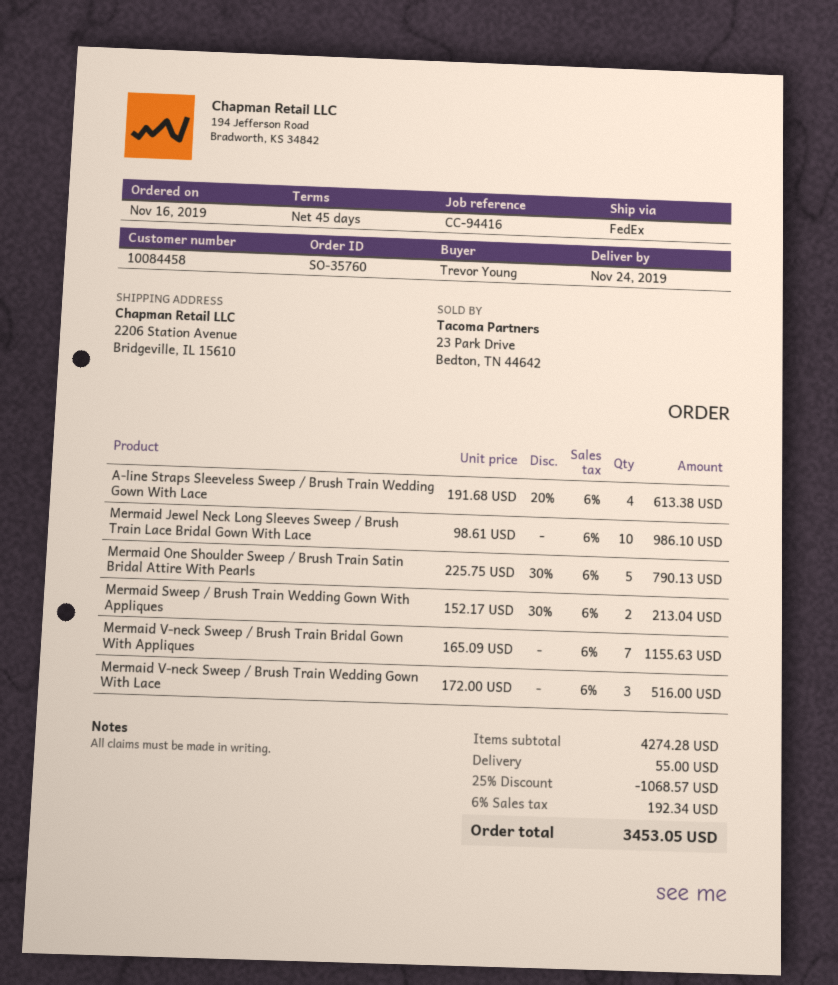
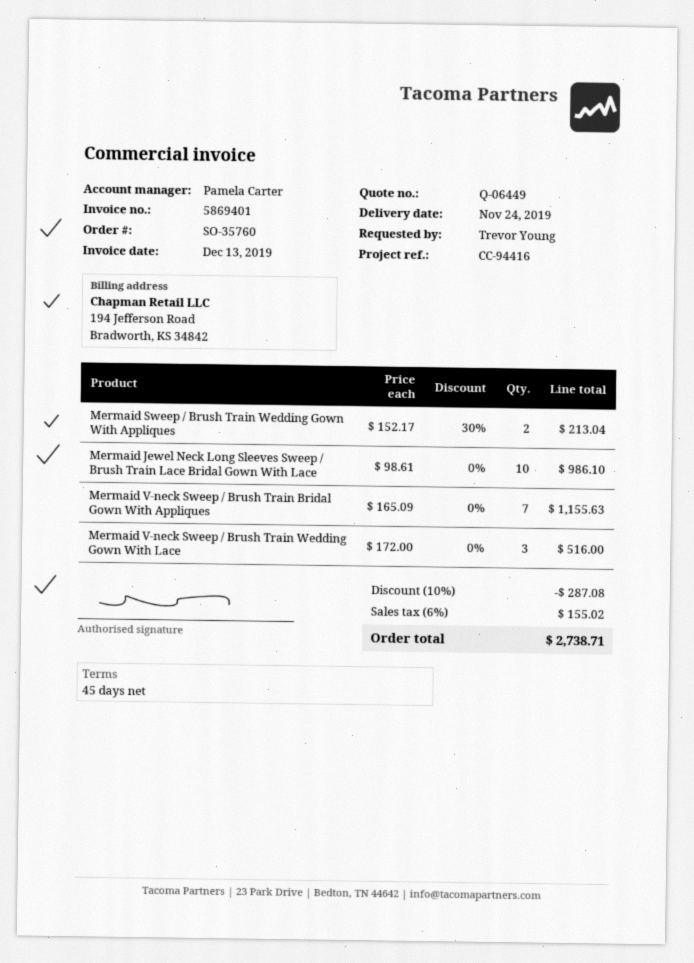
A-line Straps Sleeveless Sweep / Brush Train Wedding Gown With Lace: 4 x 191.68 - 20% = 613.38 -> none
Mermaid One Shoulder Sweep / Brush Train Satin Bridal Attire With Pearls: 5 x 225.75 - 30% = 790.13 -> none
discount: 25% = 1068.57 -> 10% = 287.08
shipping: 55.00 -> none
tax: 6% = 192.34 -> 6% = 155.02
total: 3453.05 -> 2738.71

